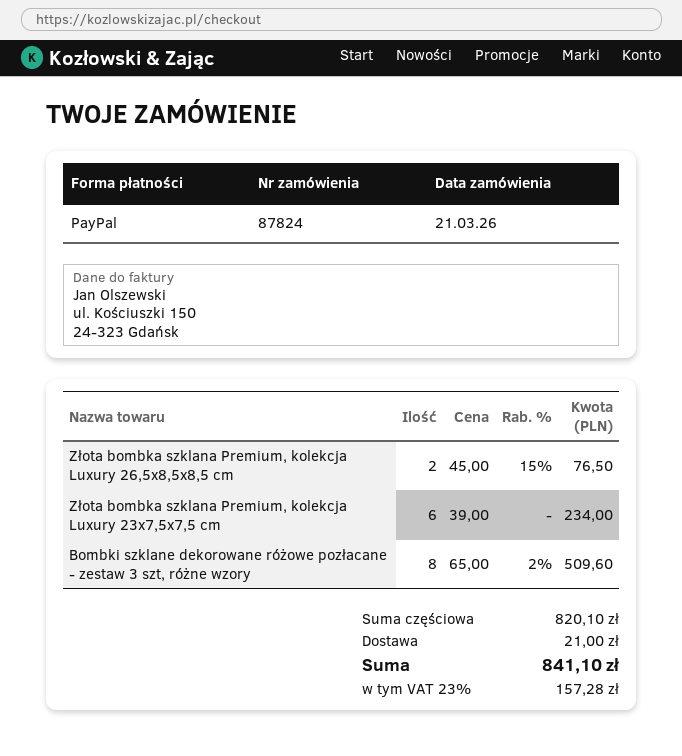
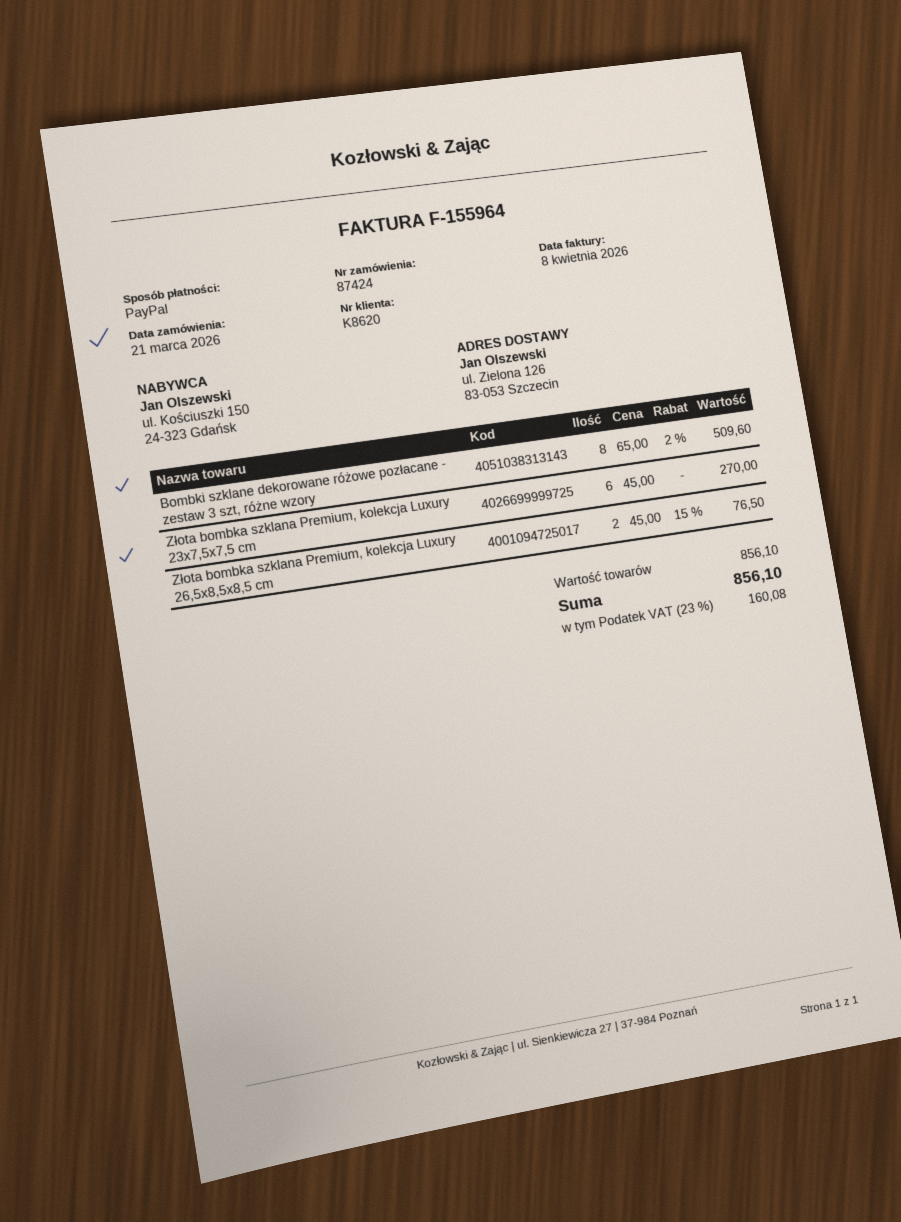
order number: 87824 -> 87424
Złota bombka szklana Premium, kolekcja Luxury 23x7,5x7,5 cm: 6 x 39.00 = 234.00 -> 6 x 45.00 = 270.00
subtotal: 820.10 -> 856.10
shipping: 21.00 -> none
tax: 23% = 157.28 -> 23% = 160.08
total: 841.10 -> 856.10

